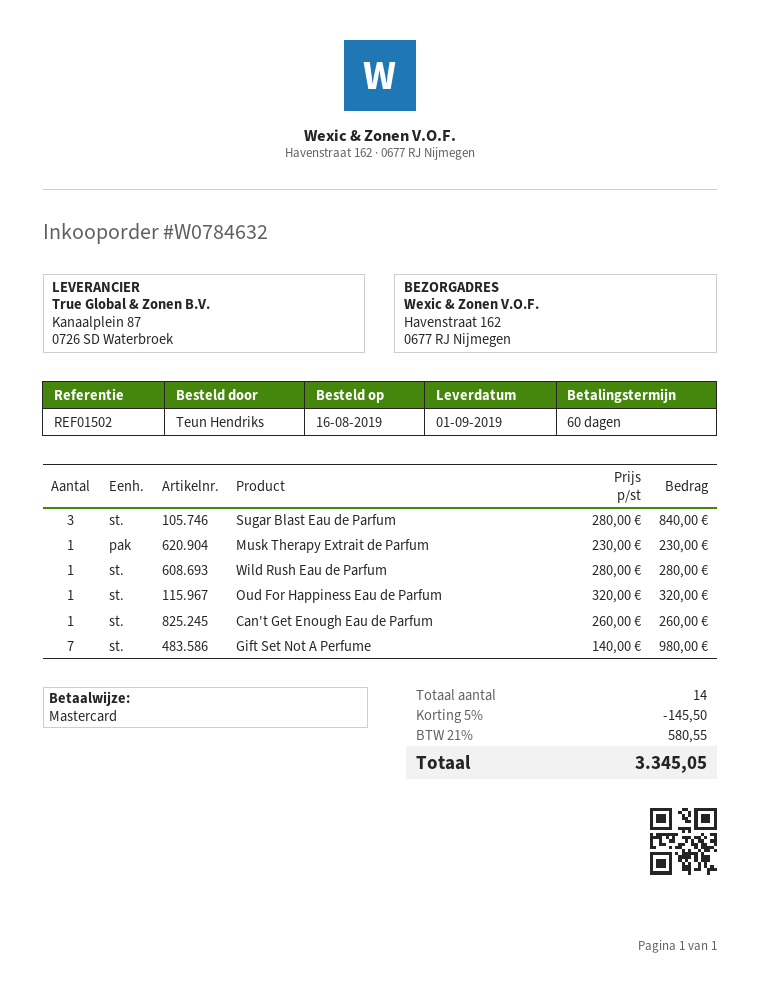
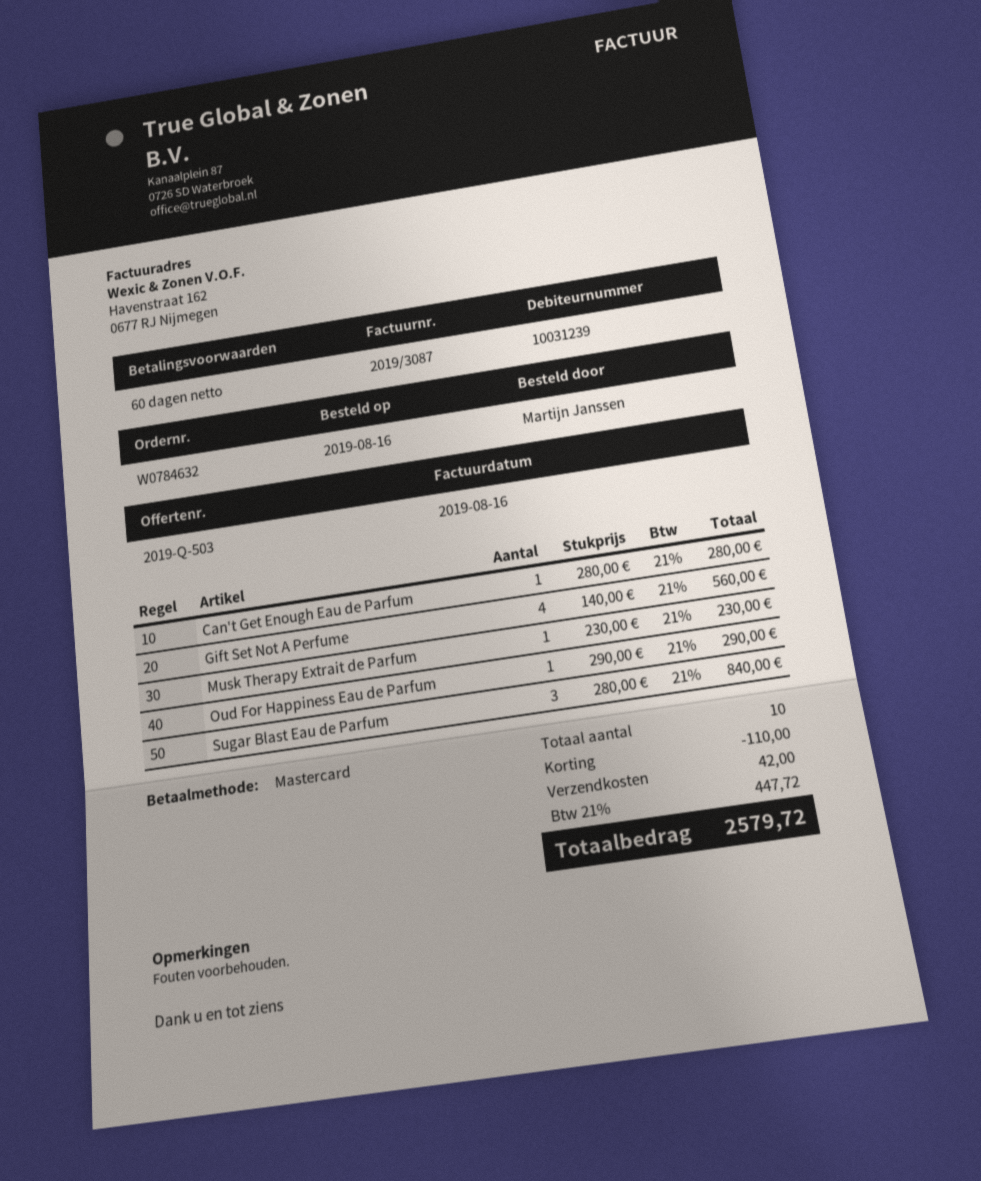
ordered by: Teun Hendriks -> Martijn Janssen
Wild Rush Eau de Parfum: 1 x 280.00 = 280.00 -> none
Oud For Happiness Eau de Parfum: 1 x 320.00 = 320.00 -> 1 x 290.00 = 290.00
Can't Get Enough Eau de Parfum: 1 x 260.00 = 260.00 -> 1 x 280.00 = 280.00
Gift Set Not A Perfume: 7 x 140.00 = 980.00 -> 4 x 140.00 = 560.00
total quantity: 14 -> 10
discount: 145.50 -> 110.00
shipping: none -> 42.00
tax: 21% = 580.55 -> 21% = 447.72
total: 3345.05 -> 2579.72

